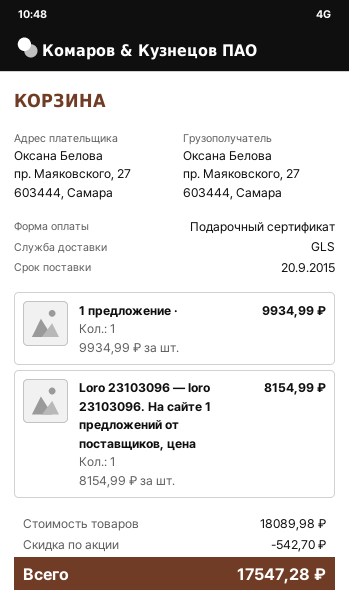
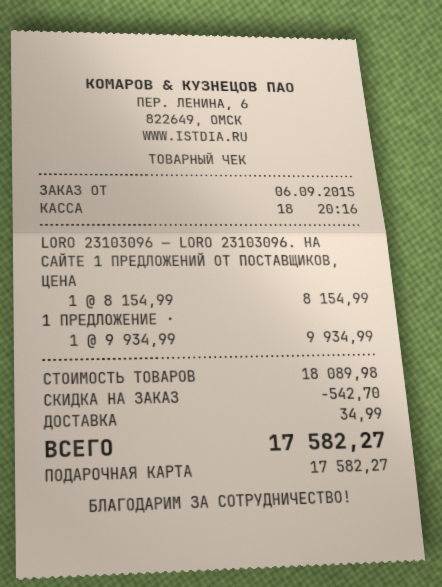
shipping: none -> 34.99
total: 17547.28 -> 17582.27

